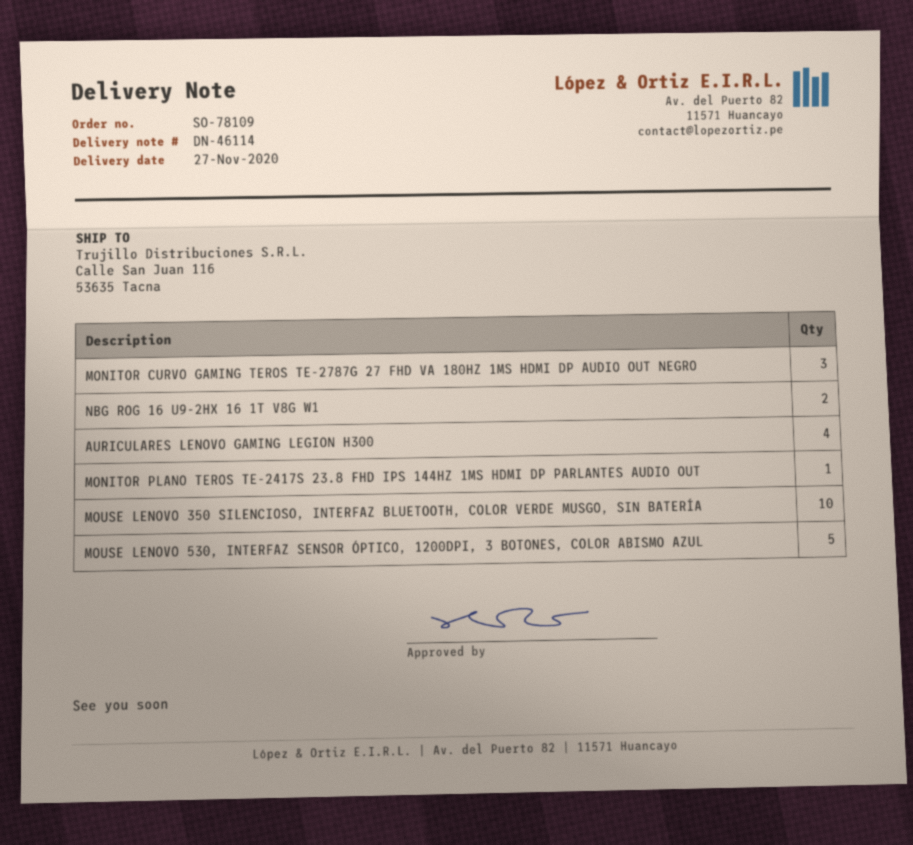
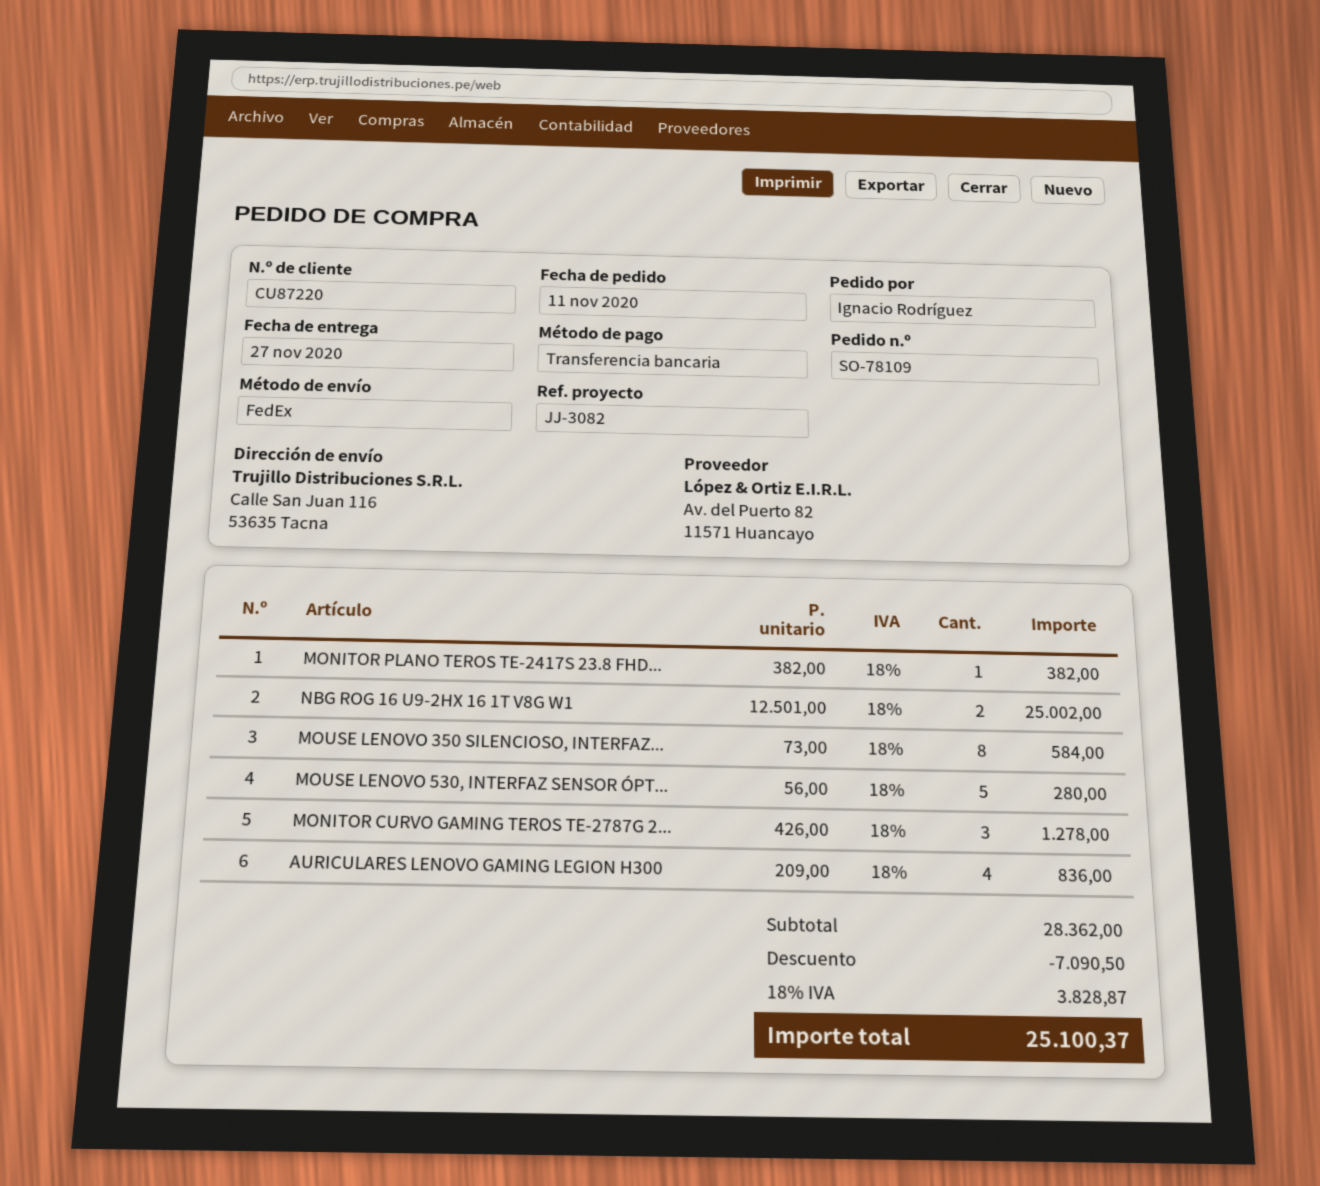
MOUSE LENOVO 350 SILENCIOSO, INTERFAZ BLUETOOTH, COLOR VERDE MUSGO, SIN BATERÍA: 10 -> 8

